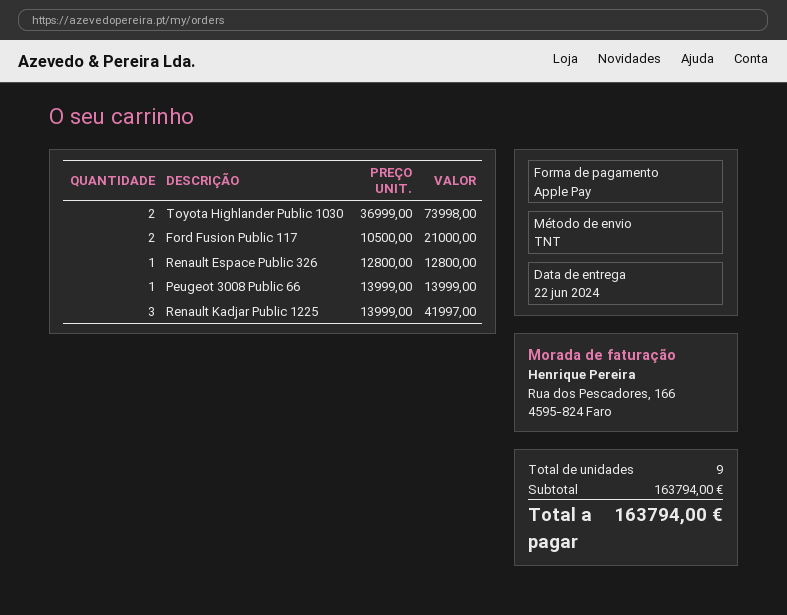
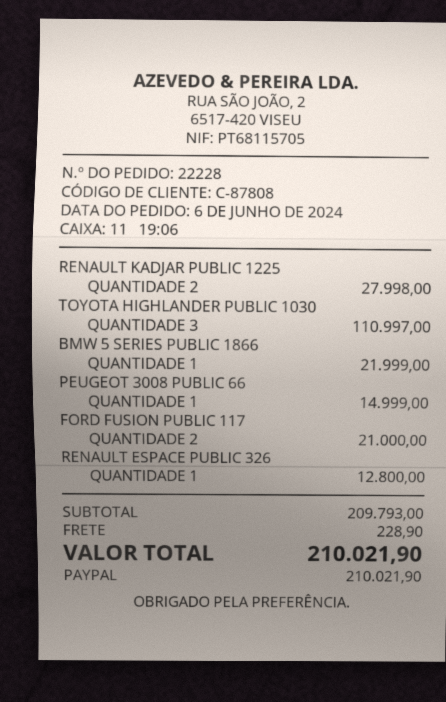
payment method: Apple Pay -> PayPal
Toyota Highlander Public 1030: 2 for 73998.00 -> 3 for 110997.00
Peugeot 3008 Public 66: 1 for 13999.00 -> 1 for 14999.00
Renault Kadjar Public 1225: 3 for 41997.00 -> 2 for 27998.00
BMW 5 SERIES PUBLIC 1866: none -> 1 for 21999.00
subtotal: 163794.00 -> 209793.00
shipping: none -> 228.90
total: 163794.00 -> 210021.90

